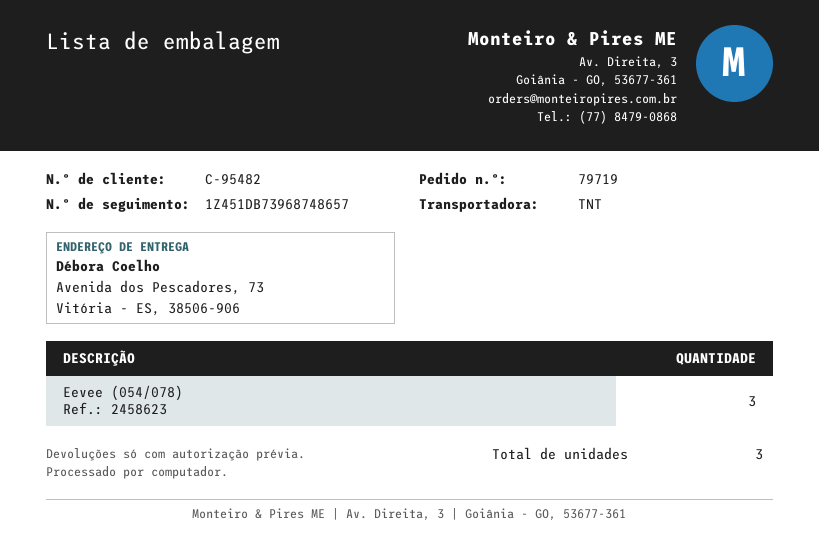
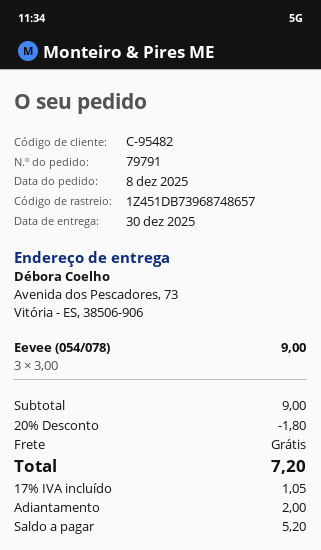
order number: 79719 -> 79791

